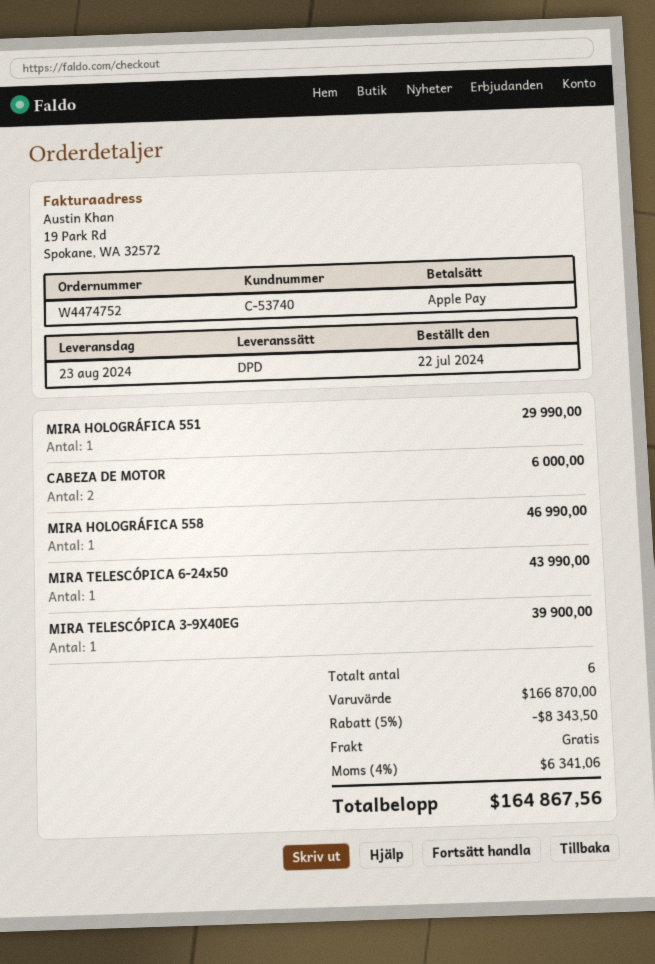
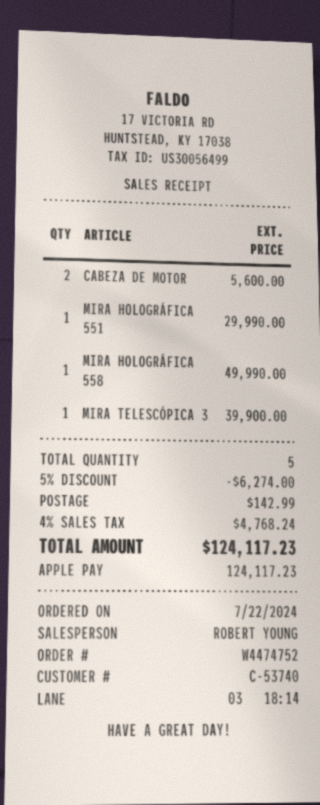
CABEZA DE MOTOR: 2 for 6000.00 -> 2 for 5600.00
MIRA HOLOGRÁFICA 558: 1 for 46990.00 -> 1 for 49990.00
MIRA TELESCÓPICA 6-24x50: 1 for 43990.00 -> none
total quantity: 6 -> 5
discount: 5% = 8343.50 -> 5% = 6274.00
shipping: 0.00 -> 142.99
tax: 4% = 6341.06 -> 4% = 4768.24
total: 164867.56 -> 124117.23

